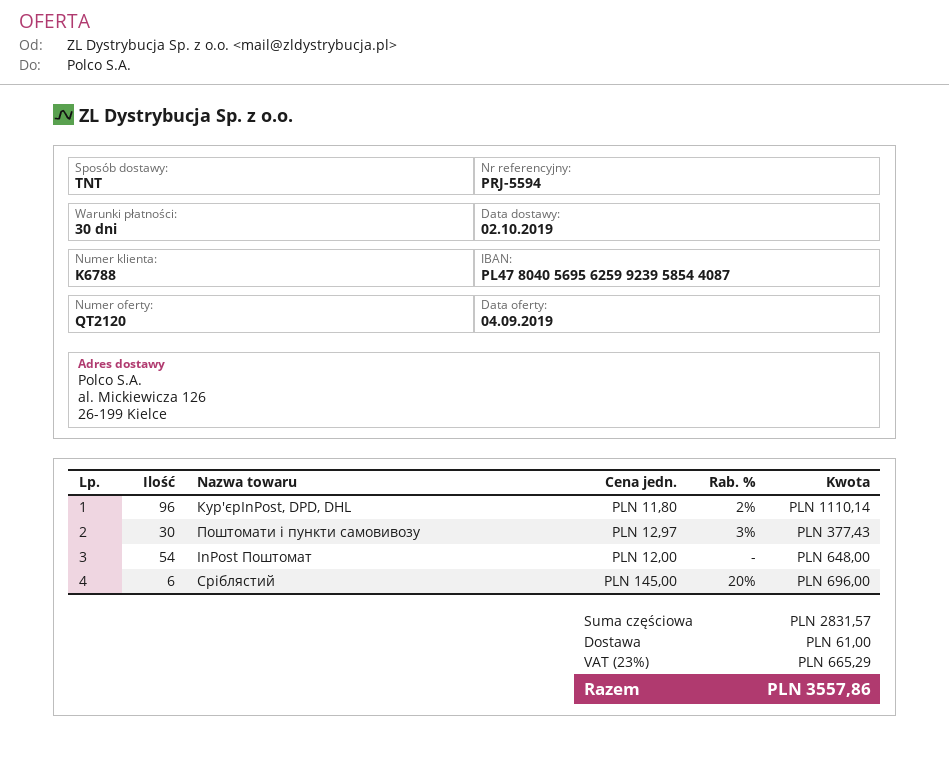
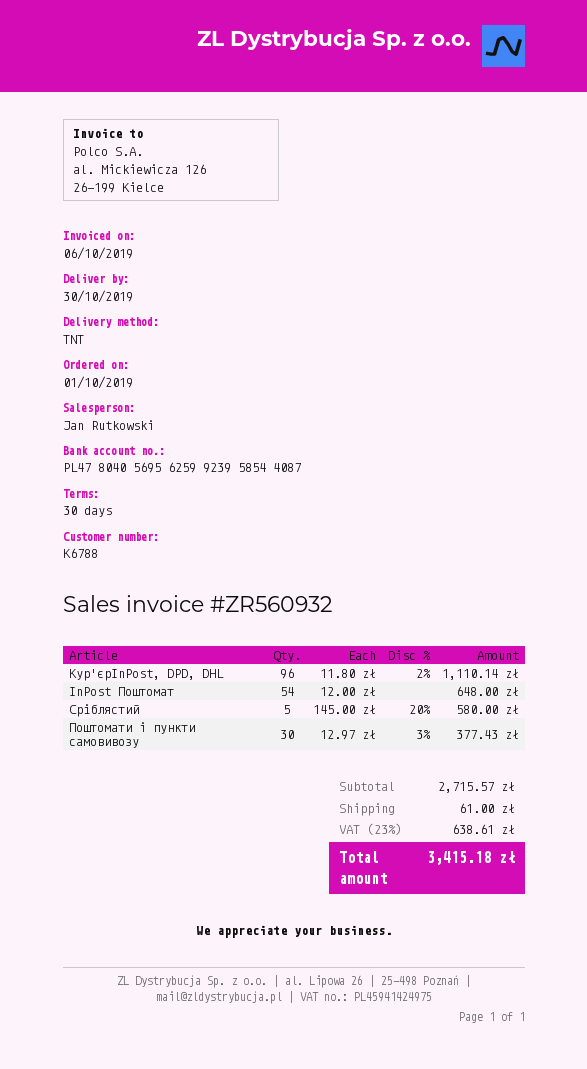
delivery date: 2019-10-02 -> 2019-10-30
Сріблястий: 6 x 145.00 - 20% = 696.00 -> 5 x 145.00 - 20% = 580.00
subtotal: 2831.57 -> 2715.57
tax: 23% = 665.29 -> 23% = 638.61
total: 3557.86 -> 3415.18

